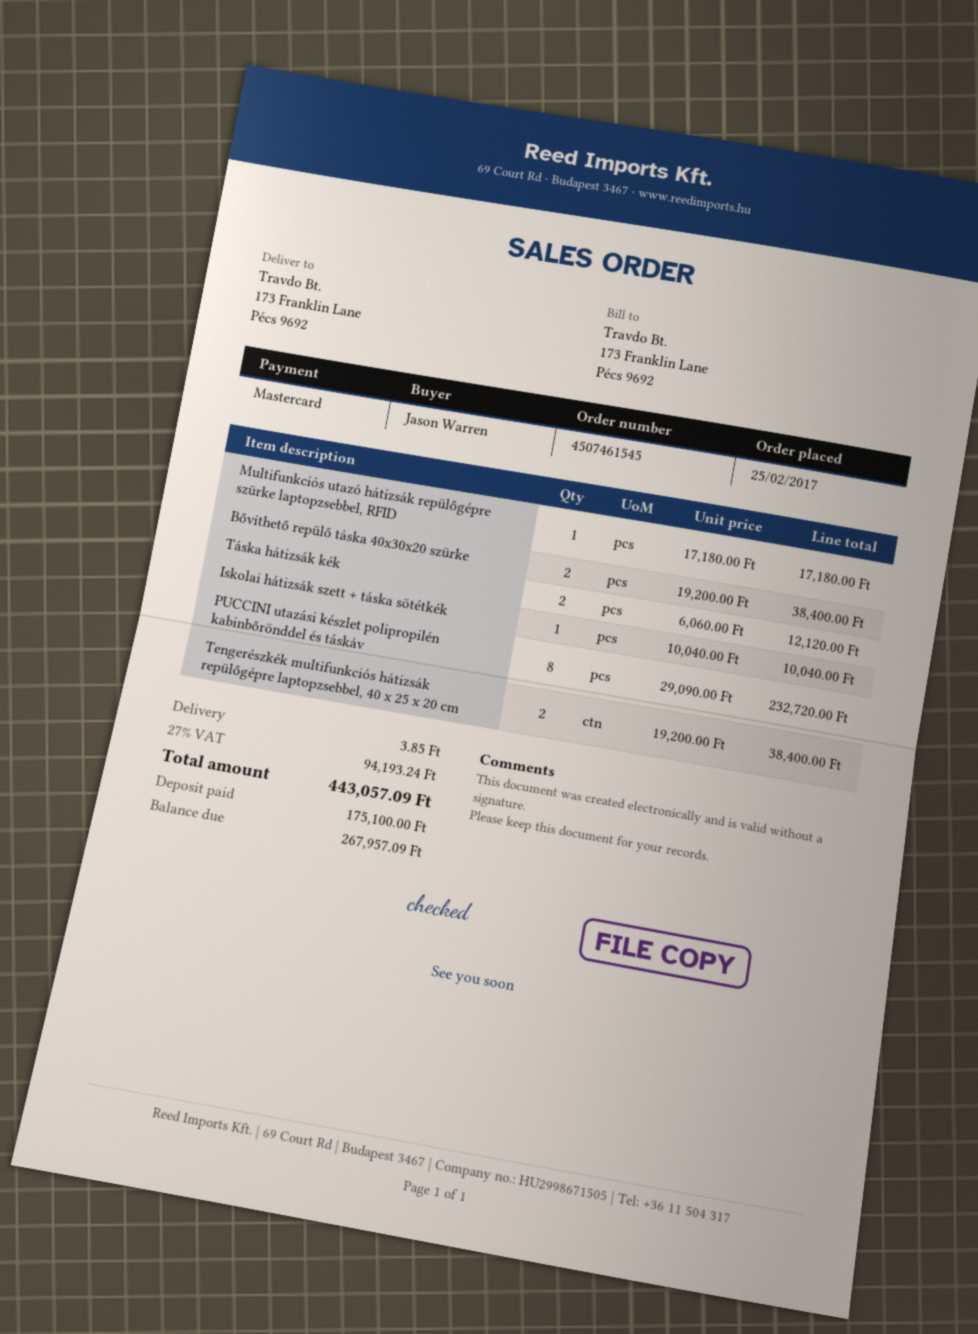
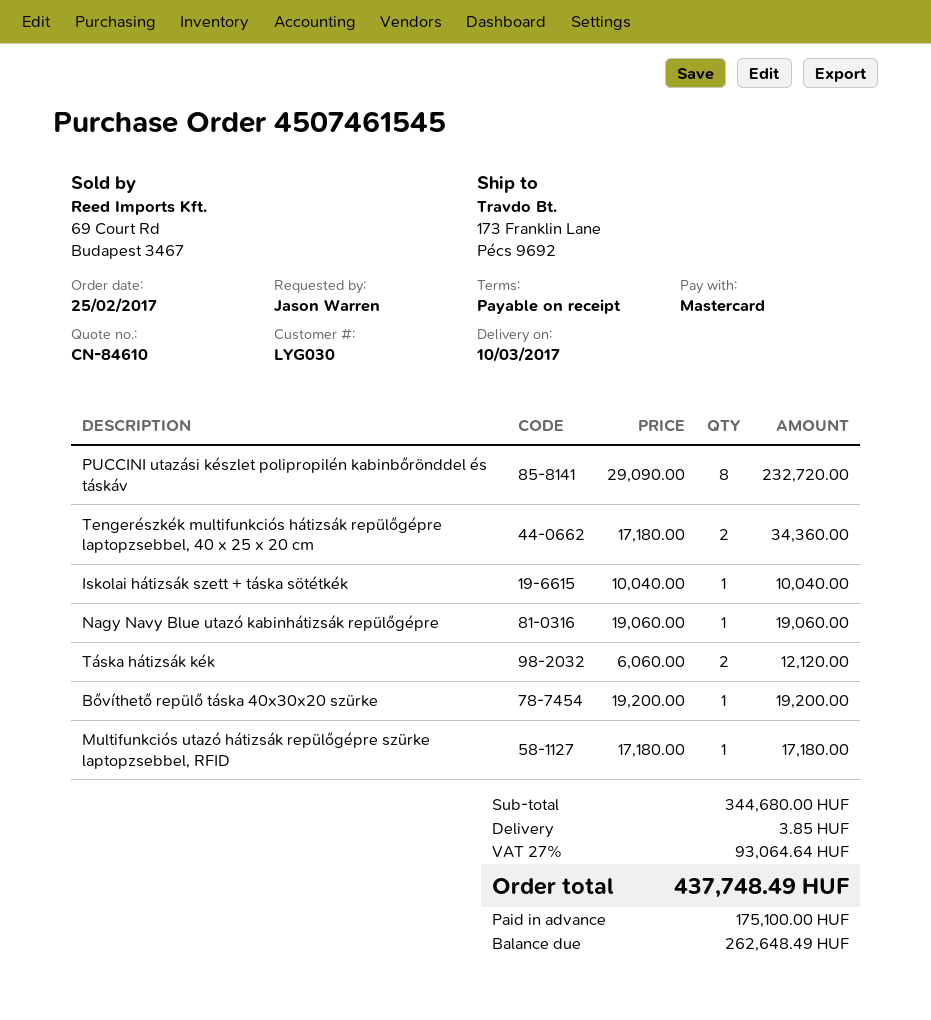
Bővíthető repülő táska 40x30x20 szürke: 2 x 19200.00 = 38400.00 -> 1 x 19200.00 = 19200.00
Tengerészkék multifunkciós hátizsák repülőgépre laptopzsebbel, 40 x 25 x 20 cm: 2 x 19200.00 = 38400.00 -> 2 x 17180.00 = 34360.00
Nagy Navy Blue utazó kabinhátizsák repülőgépre: none -> 1 x 19060.00 = 19060.00
tax: 27% = 94193.24 -> 27% = 93064.64
total: 443057.09 -> 437748.49
balance: 267957.09 -> 262648.49

